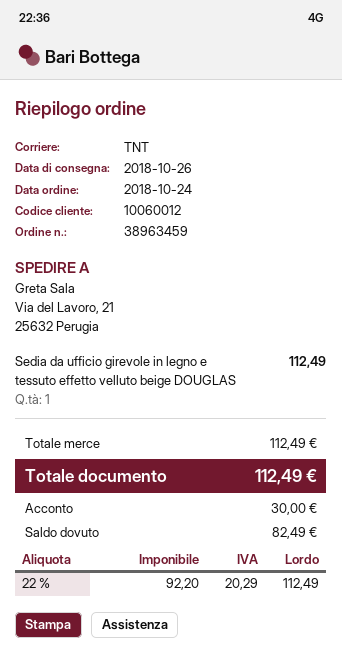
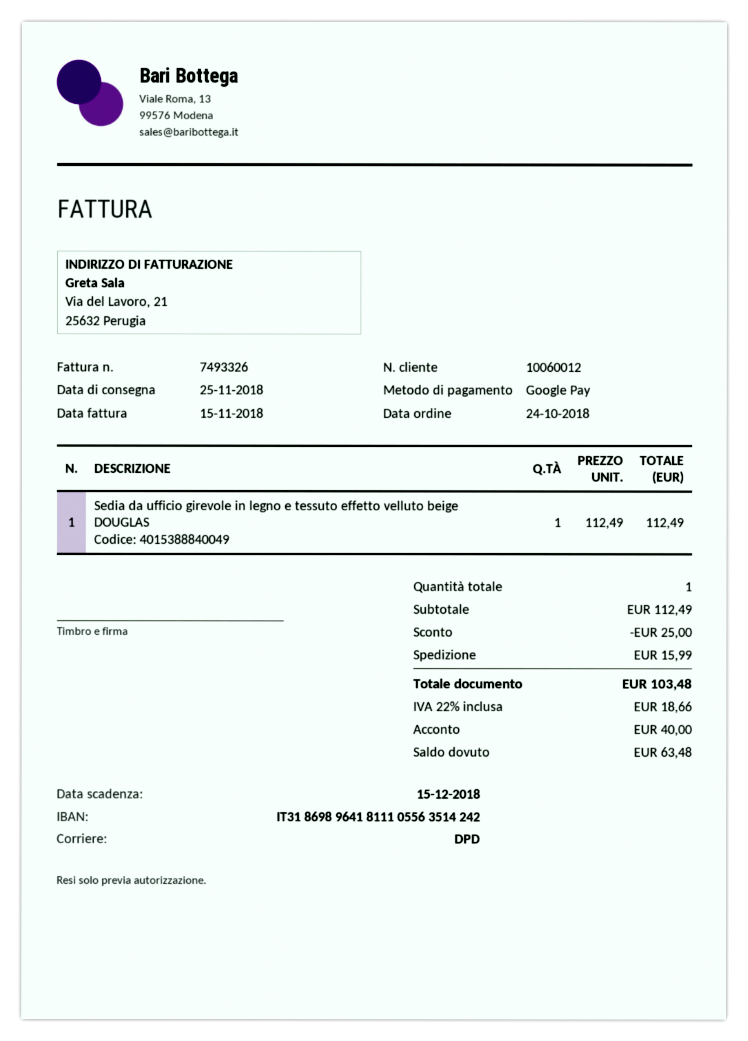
delivery date: 2018-10-26 -> 2018-11-25
shipping method: TNT -> DPD
discount: none -> 25.00
shipping: none -> 15.99
tax: 22% = 20.29 -> 22% = 18.66
total: 112.49 -> 103.48
deposit: 30.00 -> 40.00
balance: 82.49 -> 63.48

